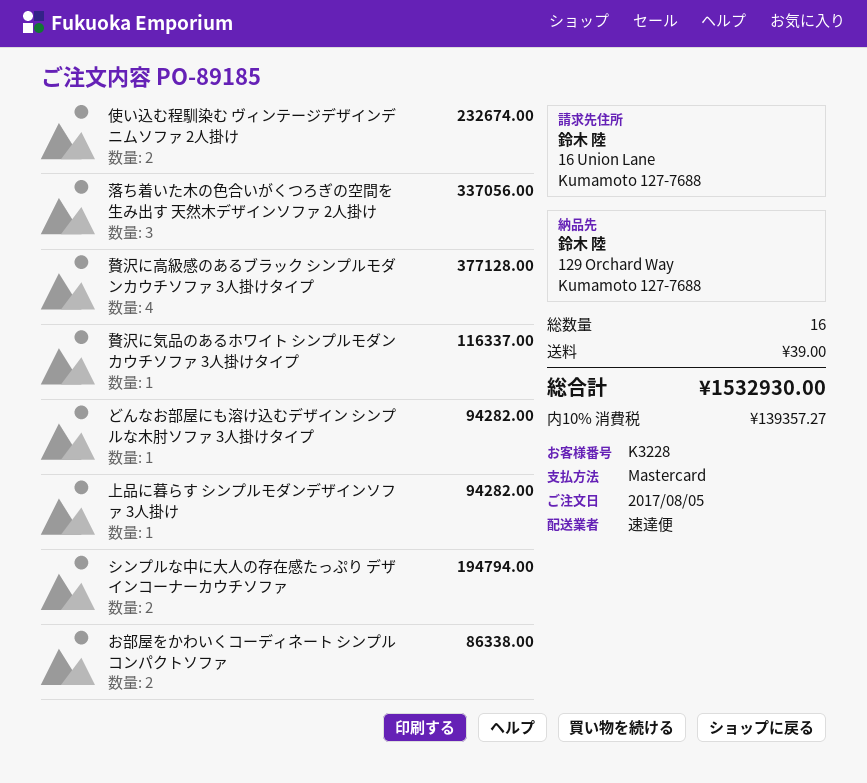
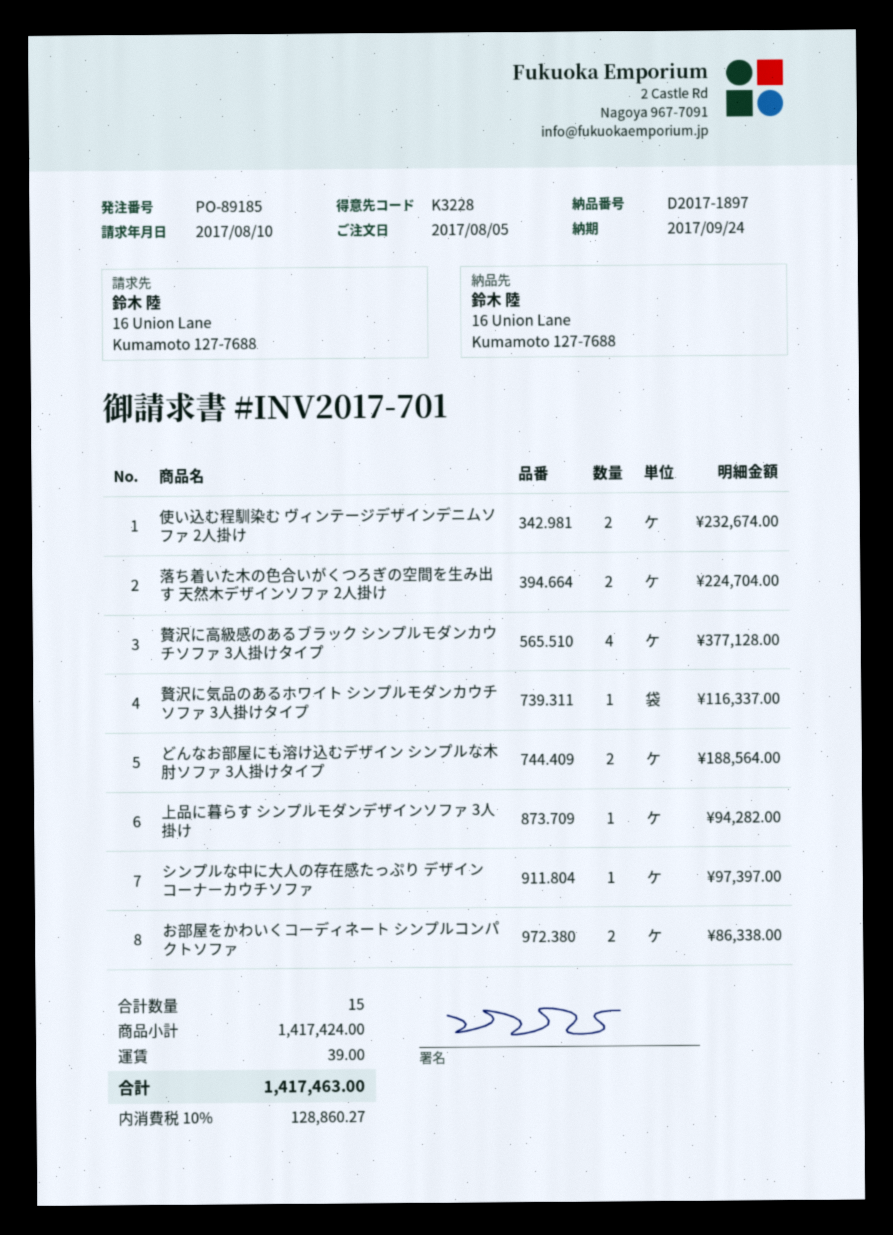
ship to: 129 Orchard Way, Kumamoto 127-7688 -> 16 Union Lane, Kumamoto 127-7688
落ち着いた木の色合いがくつろぎの空間を生み出す 天然木デザインソファ 2人掛け: 3 for 337056.00 -> 2 for 224704.00
どんなお部屋にも溶け込むデザイン シンプルな木肘ソファ 3人掛けタイプ: 1 for 94282.00 -> 2 for 188564.00
シンプルな中に大人の存在感たっぷり デザインコーナーカウチソファ: 2 for 194794.00 -> 1 for 97397.00
total quantity: 16 -> 15
tax: 10% = 139357.27 -> 10% = 128860.27
total: 1532930.00 -> 1417463.00

